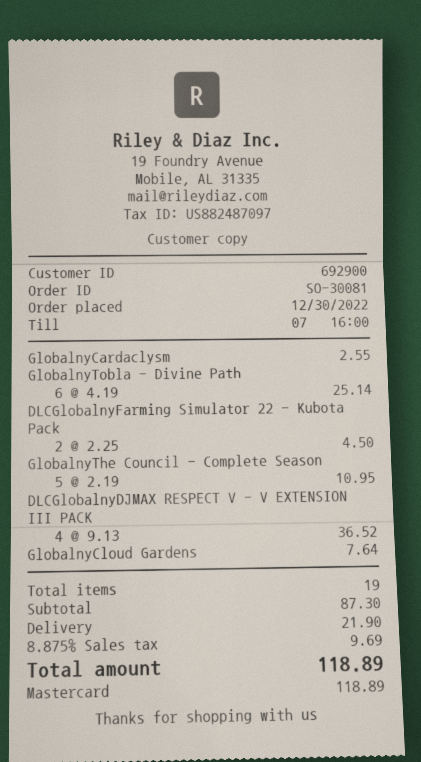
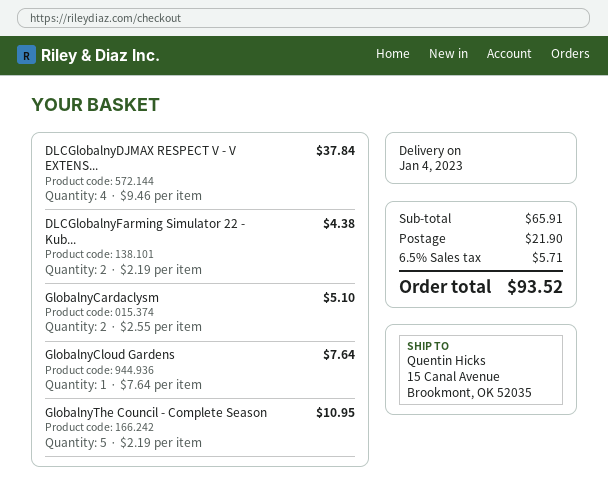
GlobalnyCardaclysm: 1 x 2.55 = 2.55 -> 2 x 2.55 = 5.10
GlobalnyTobla - Divine Path: 6 x 4.19 = 25.14 -> none
DLCGlobalnyFarming Simulator 22 - Kubota Pack: 2 x 2.25 = 4.50 -> 2 x 2.19 = 4.38
DLCGlobalnyDJMAX RESPECT V - V EXTENSION III PACK: 4 x 9.13 = 36.52 -> 4 x 9.46 = 37.84
subtotal: 87.30 -> 65.91
tax: 8.875% = 9.69 -> 6.5% = 5.71
total: 118.89 -> 93.52

